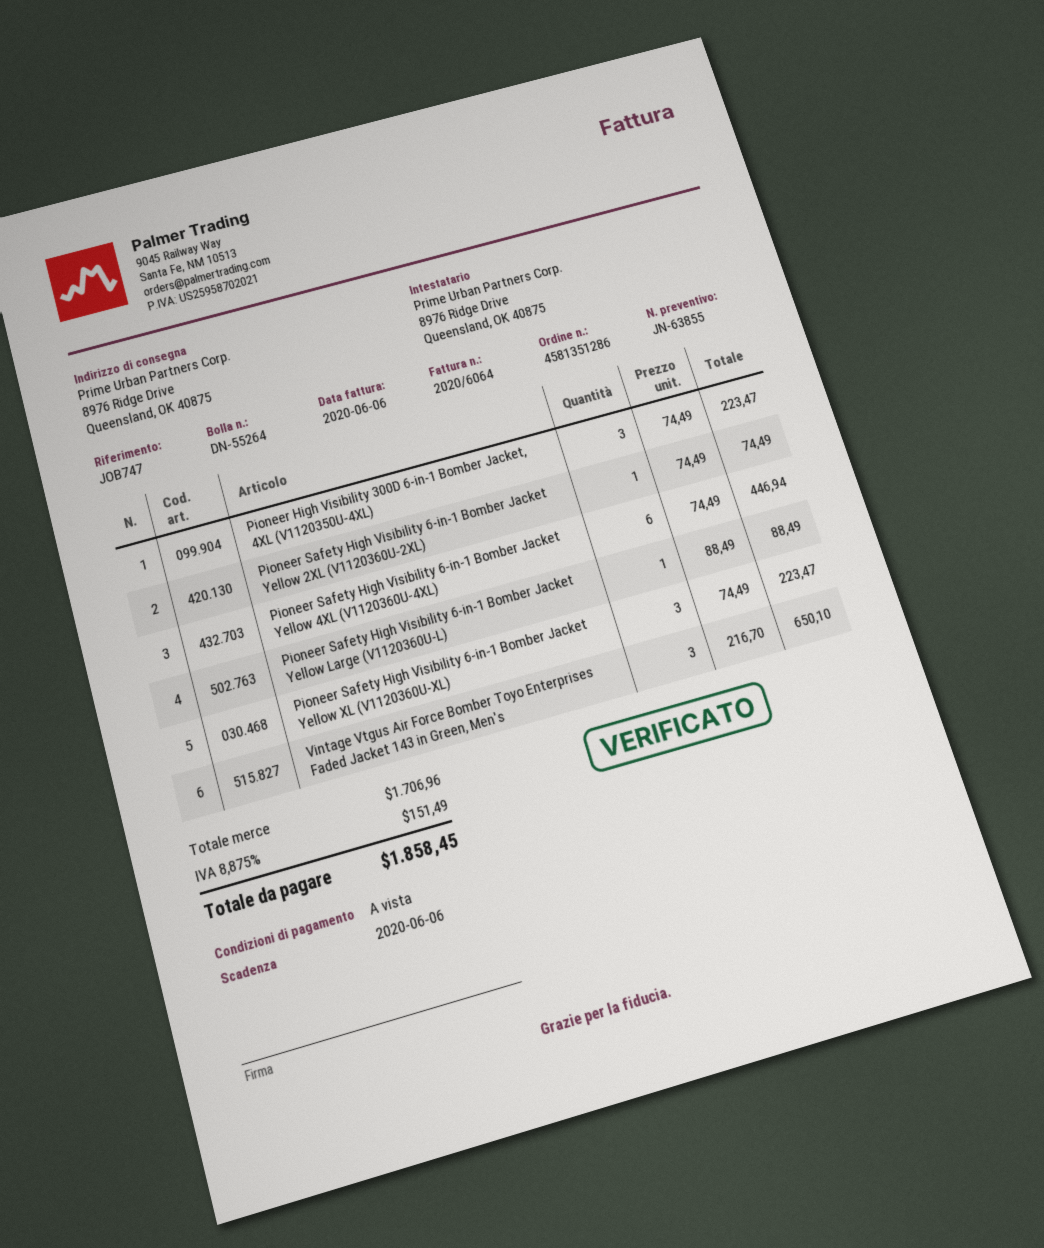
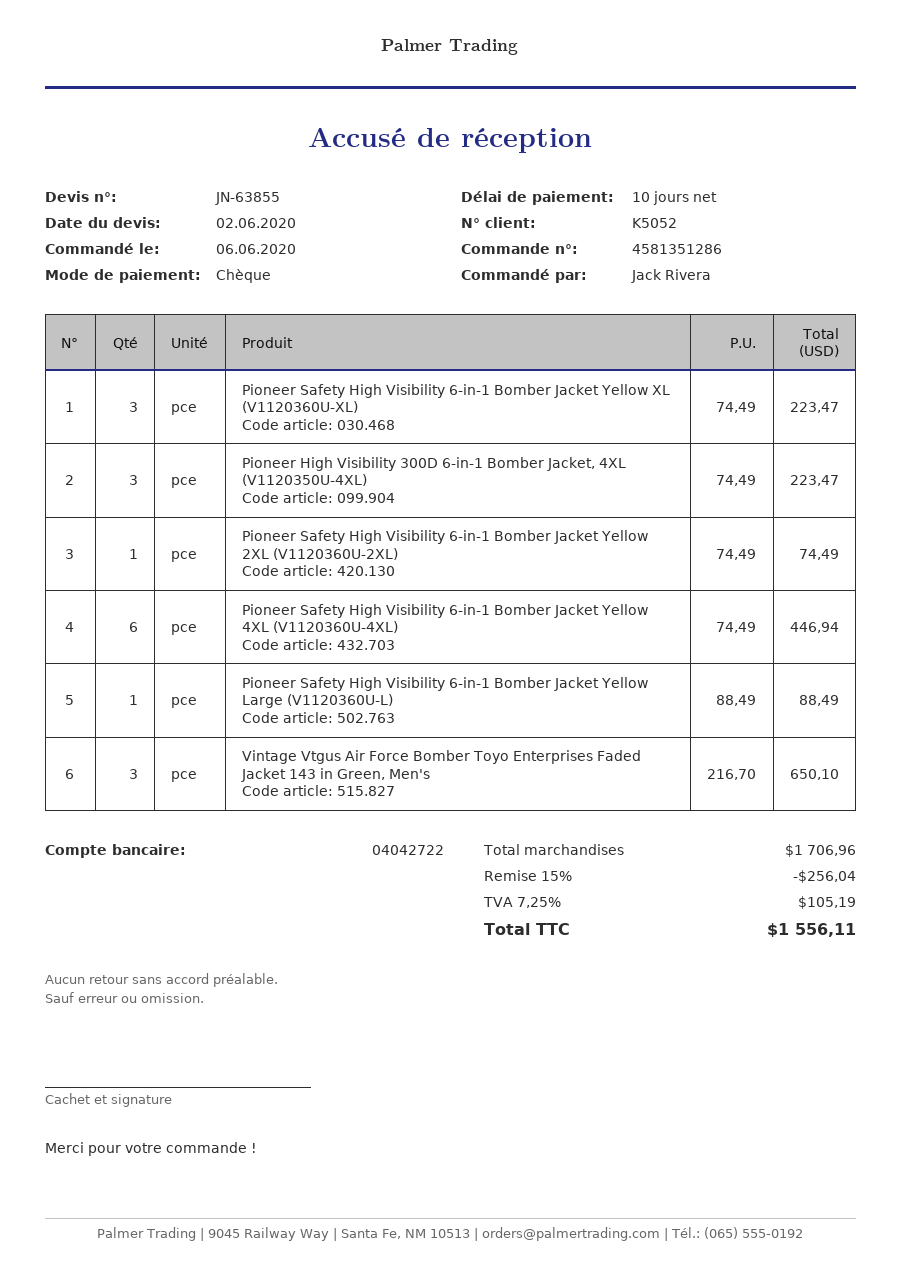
payment terms: on receipt -> 10 days
discount: none -> 15% = 256.04
tax: 8.875% = 151.49 -> 7.25% = 105.19
total: 1858.45 -> 1556.11

